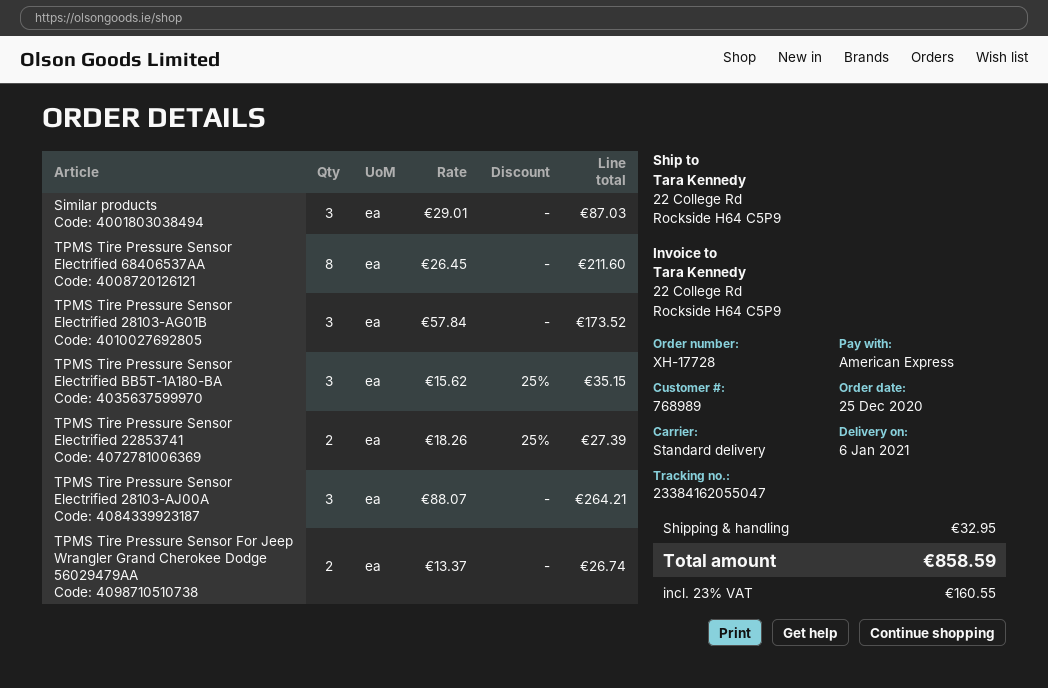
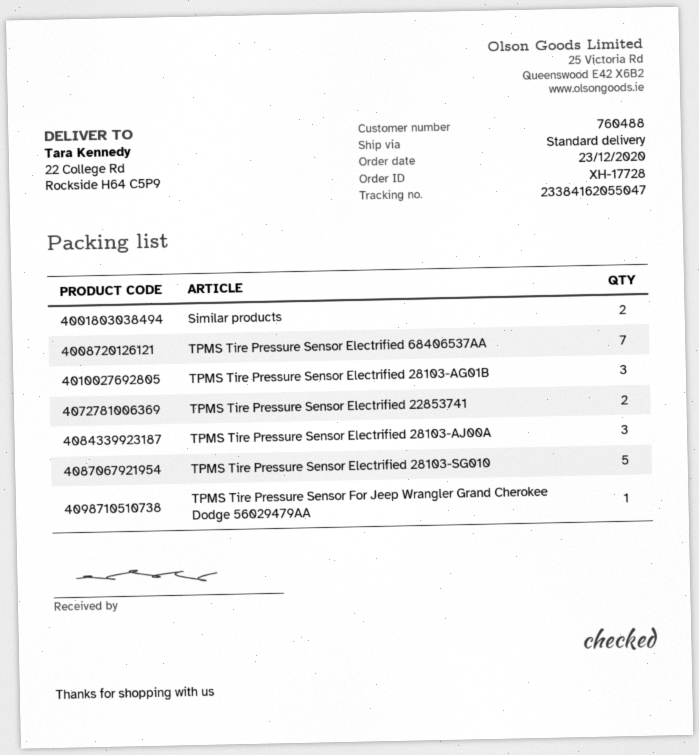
order date: 2020-12-25 -> 2020-12-23
customer number: 768989 -> 760488
Similar products: 3 -> 2
TPMS Tire Pressure Sensor Electrified 68406537AA: 8 -> 7
TPMS Tire Pressure Sensor Electrified BB5T-1A180-BA: 3 -> none
TPMS Tire Pressure Sensor For Jeep Wrangler Grand Cherokee Dodge 56029479AA: 2 -> 1
TPMS Tire Pressure Sensor Electrified 28103-SG010: none -> 5

